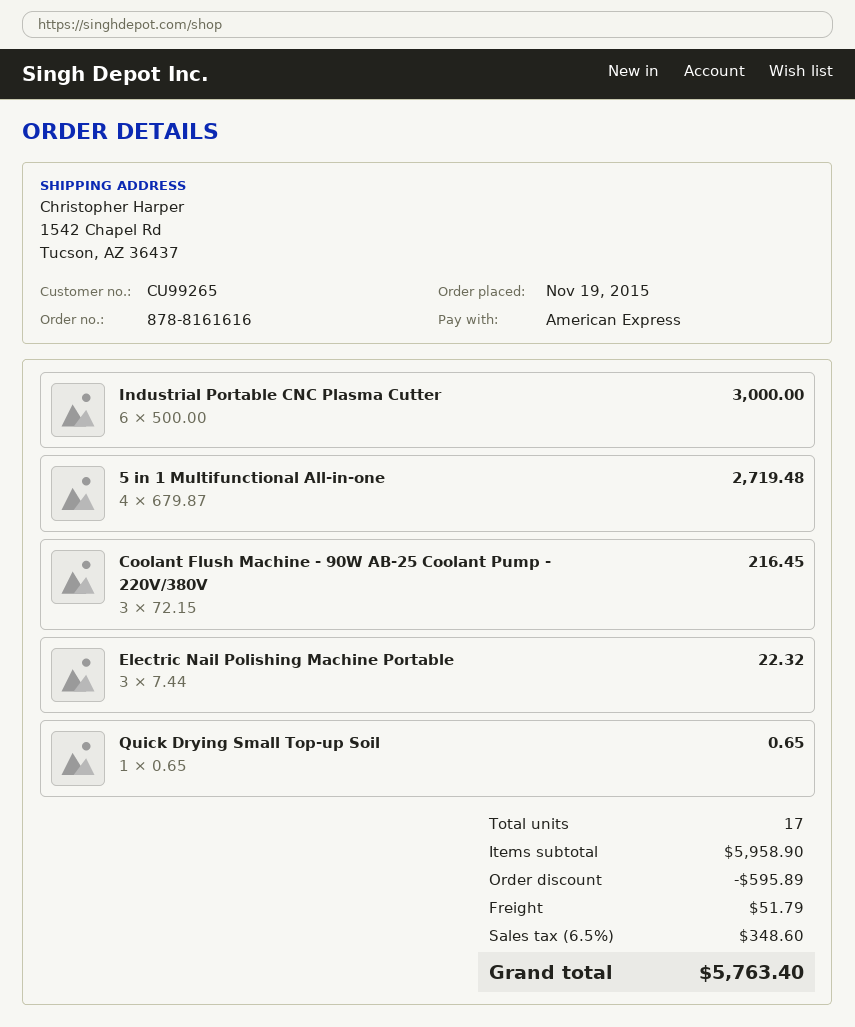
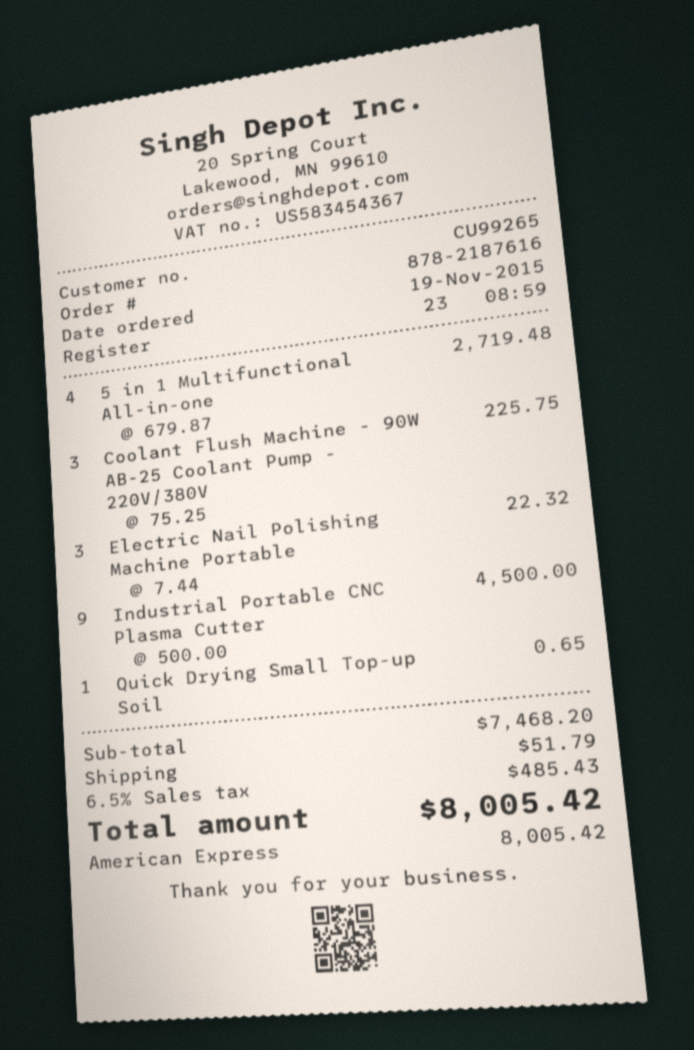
order number: 878-8161616 -> 878-2187616
Industrial Portable CNC Plasma Cutter: 6 x 500.00 = 3000.00 -> 9 x 500.00 = 4500.00
Coolant Flush Machine - 90W AB-25 Coolant Pump - 220V/380V: 3 x 72.15 = 216.45 -> 3 x 75.25 = 225.75
subtotal: 5958.90 -> 7468.20
discount: 595.89 -> none
tax: 6.5% = 348.60 -> 6.5% = 485.43
total: 5763.40 -> 8005.42

